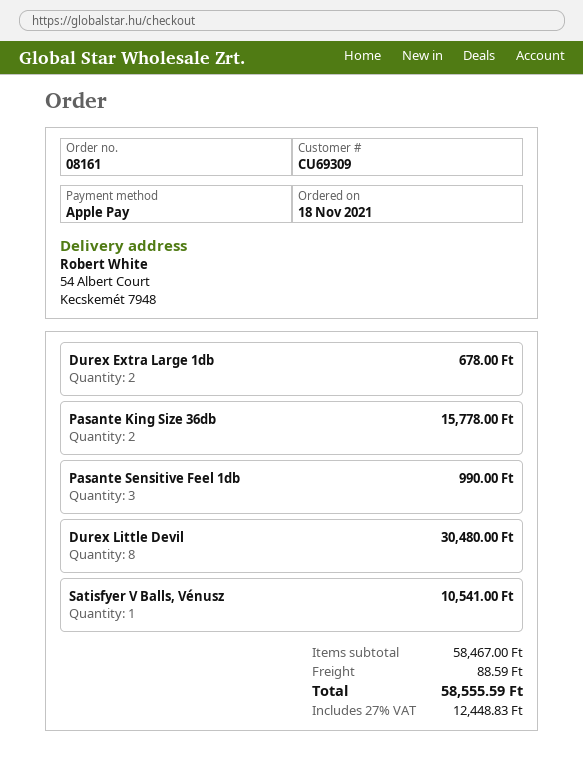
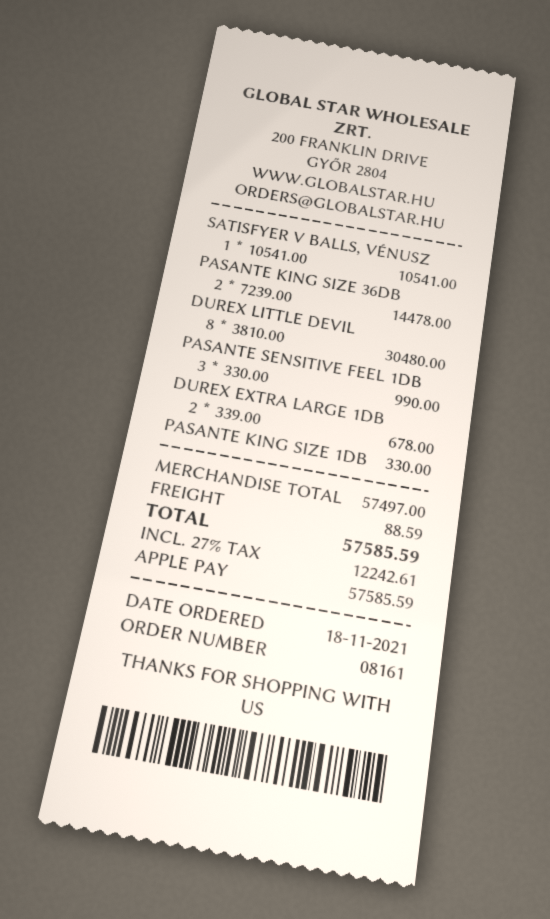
Pasante King Size 36db: 2 for 15778.00 -> 2 for 14478.00
PASANTE KING SIZE 1DB: none -> 1 for 330.00
subtotal: 58467.00 -> 57497.00
tax: 27% = 12448.83 -> 27% = 12242.61
total: 58555.59 -> 57585.59

